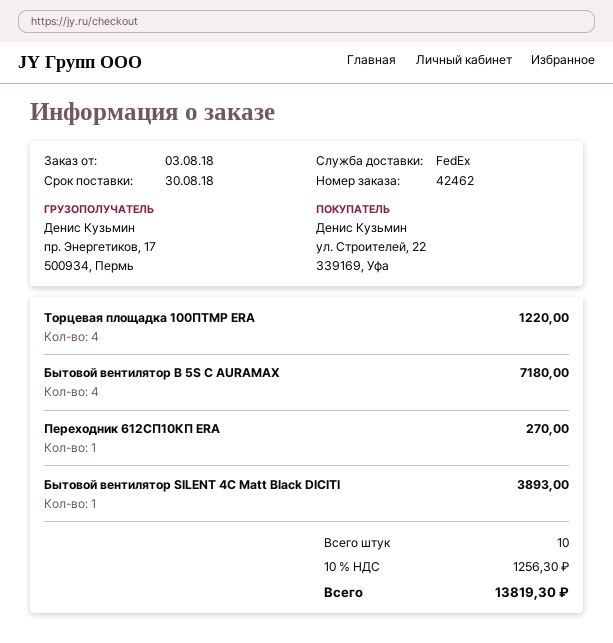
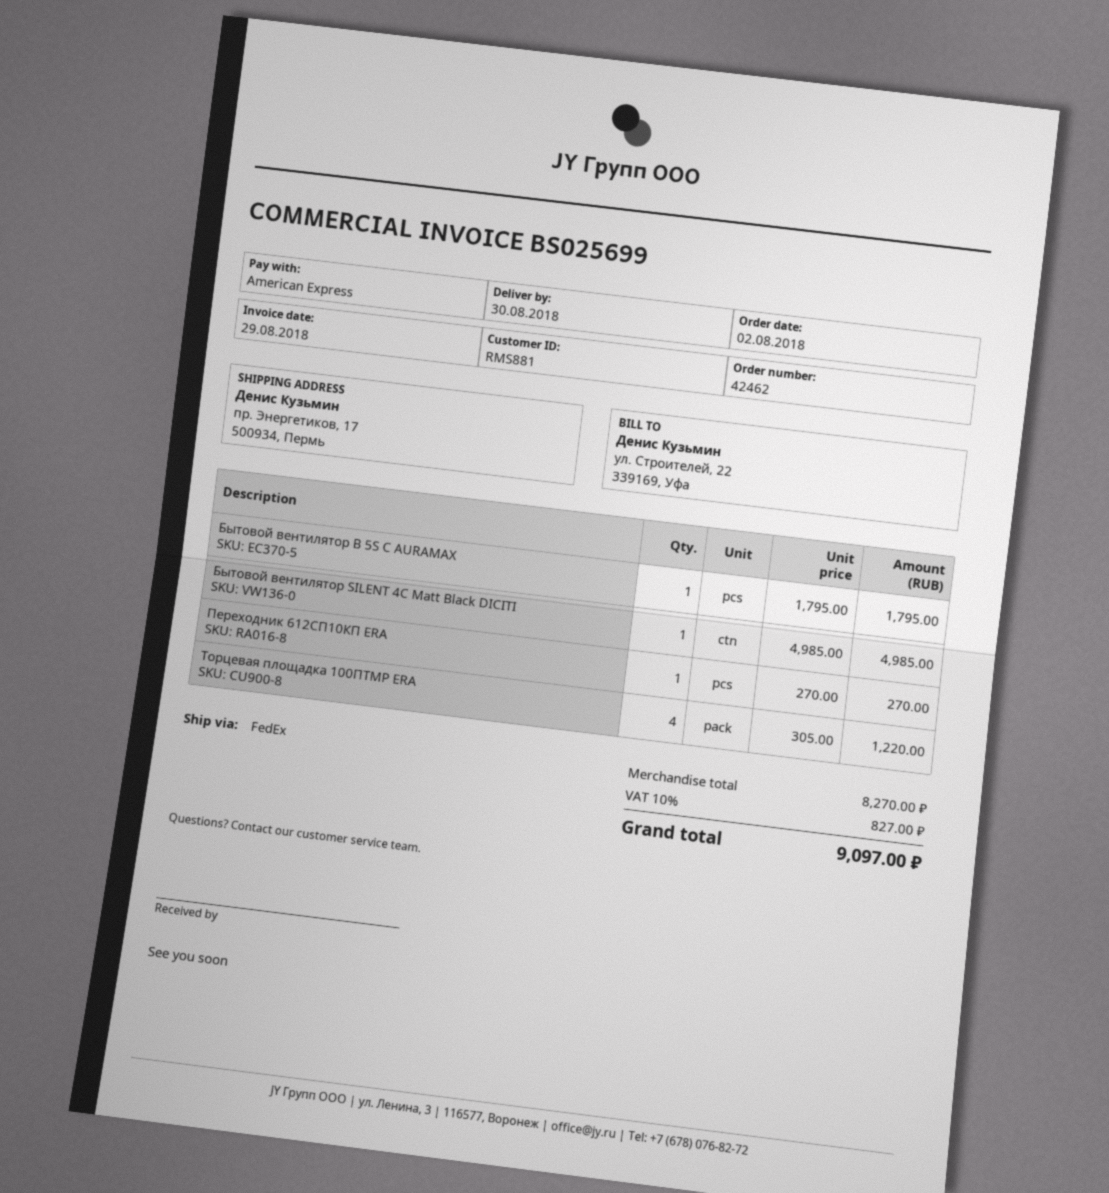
order date: 2018-08-03 -> 2018-08-02
Бытовой вентилятор B 5S C AURAMAX: 4 for 7180.00 -> 1 for 1795.00
Бытовой вентилятор SILENT 4C Matt Black DICITI: 1 for 3893.00 -> 1 for 4985.00
tax: 10% = 1256.30 -> 10% = 827.00
total: 13819.30 -> 9097.00

